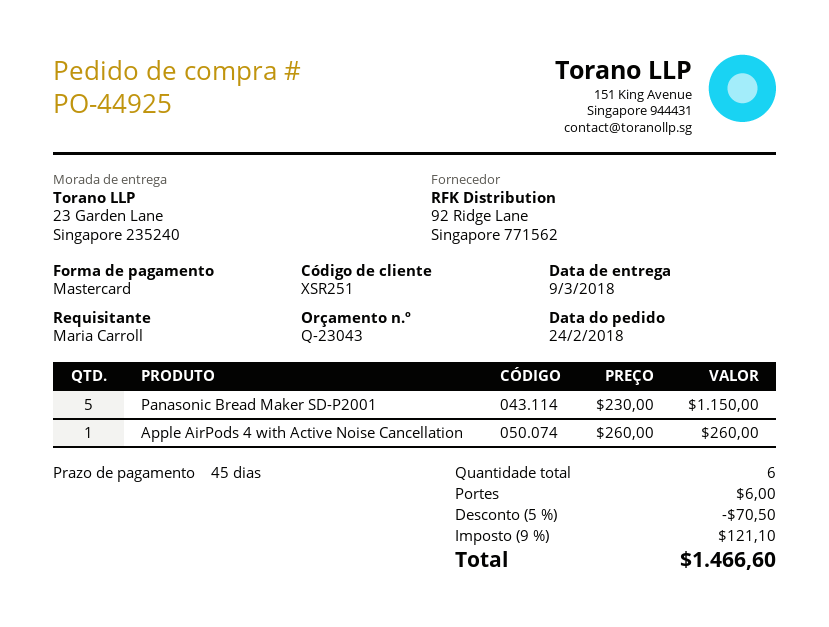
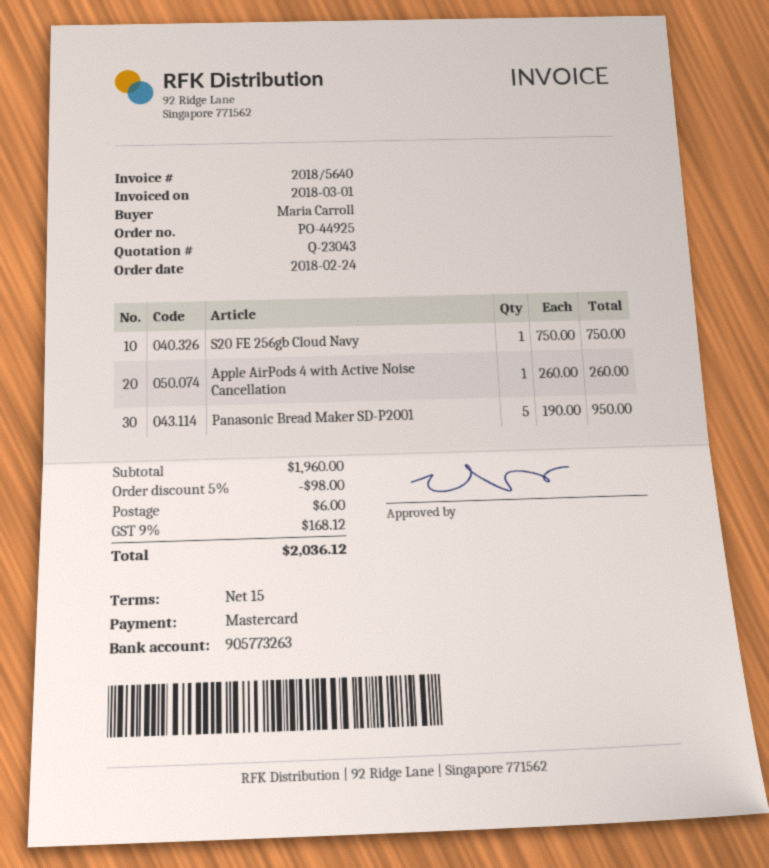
payment terms: 45 days -> 15 days
Panasonic Bread Maker SD-P2001: 5 x 230.00 = 1150.00 -> 5 x 190.00 = 950.00
S20 FE 256gb Cloud Navy: none -> 1 x 750.00 = 750.00
discount: 5% = 70.50 -> 5% = 98.00
tax: 9% = 121.10 -> 9% = 168.12
total: 1466.60 -> 2036.12

